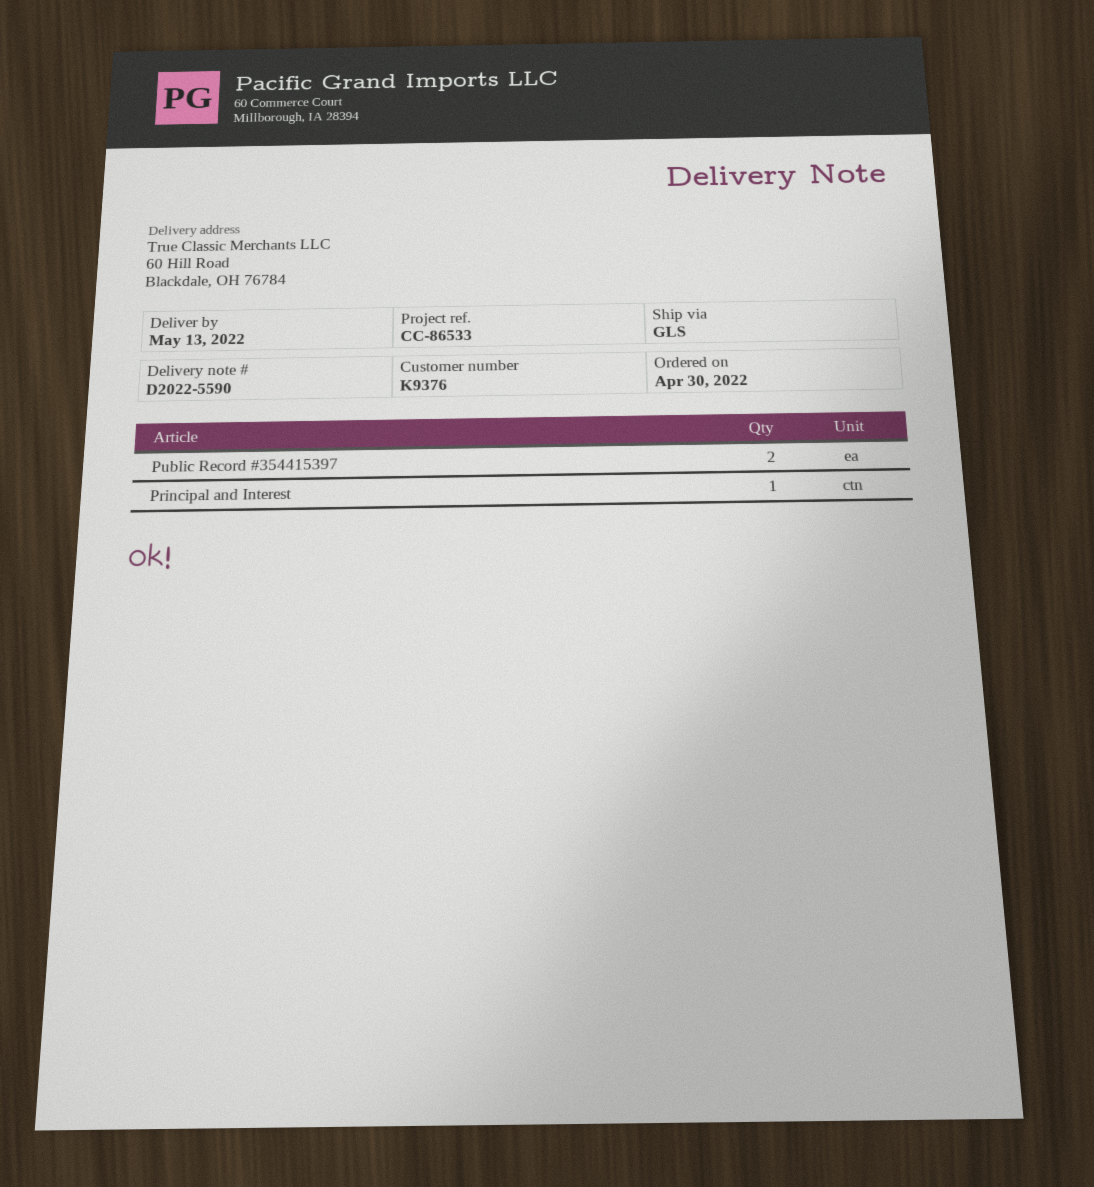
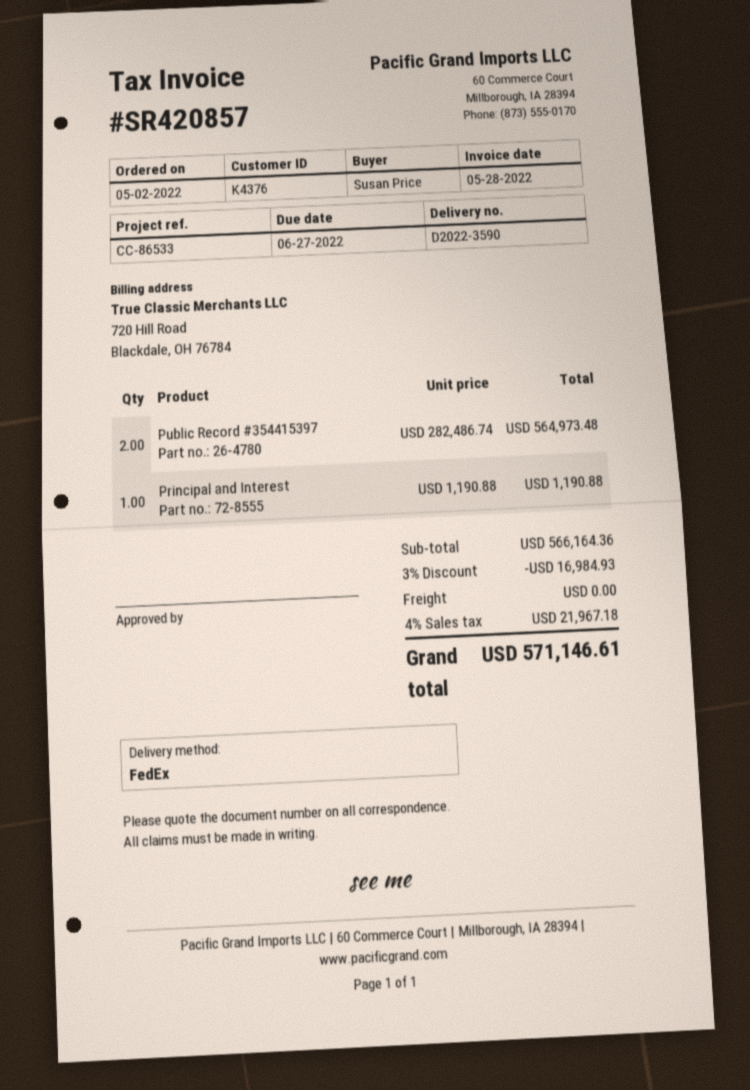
order date: 2022-04-30 -> 2022-05-02
delivery note number: D2022-5590 -> D2022-3590
customer number: K9376 -> K4376
shipping method: GLS -> FedEx

